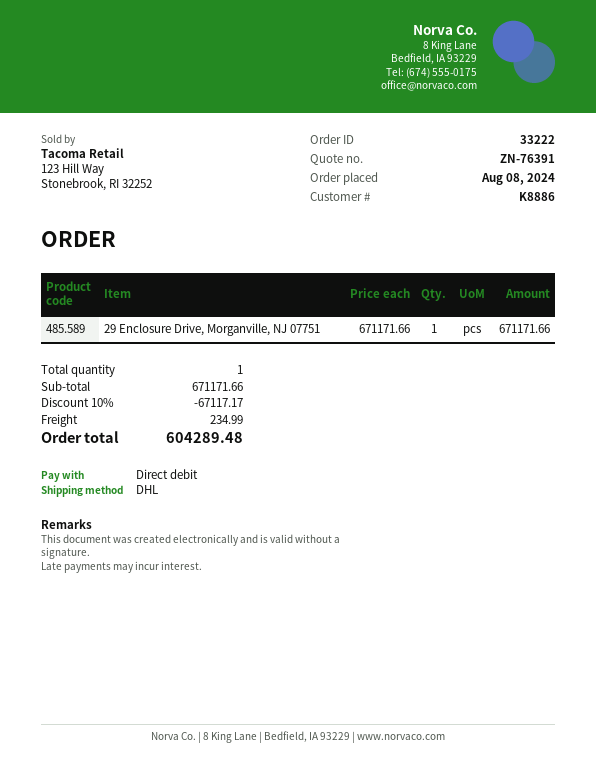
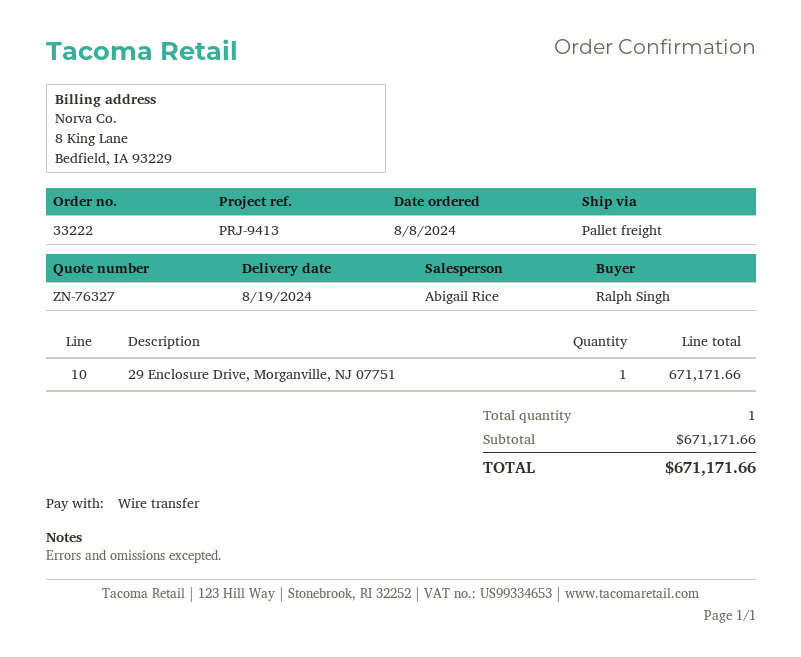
quote number: ZN-76391 -> ZN-76327
payment method: direct debit -> bank transfer
shipping method: DHL -> pallet freight
discount: 10% = 67117.17 -> none
shipping: 234.99 -> none
total: 604289.48 -> 671171.66

